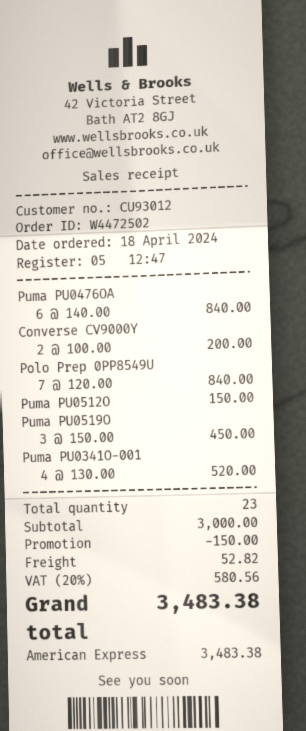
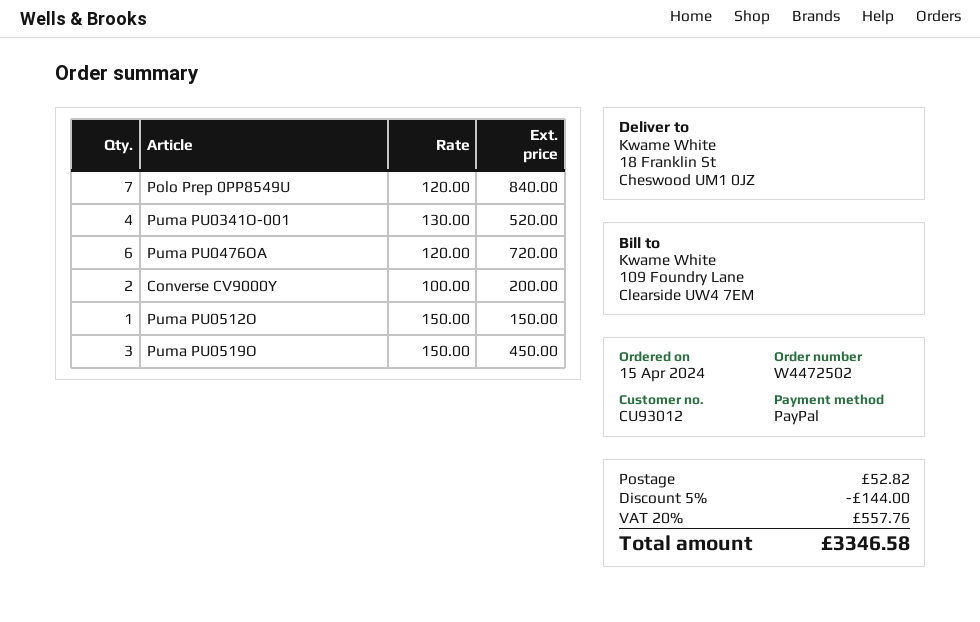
order date: 2024-04-18 -> 2024-04-15
payment method: American Express -> PayPal
Puma PU0476OA: 6 x 140.00 = 840.00 -> 6 x 120.00 = 720.00
discount: 150.00 -> 144.00
tax: 20% = 580.56 -> 20% = 557.76
total: 3483.38 -> 3346.58

